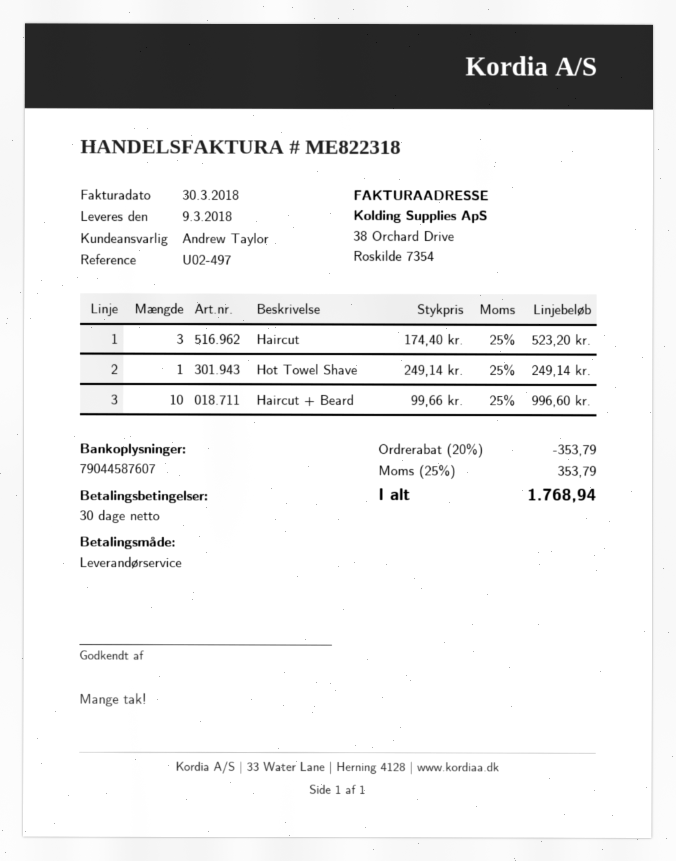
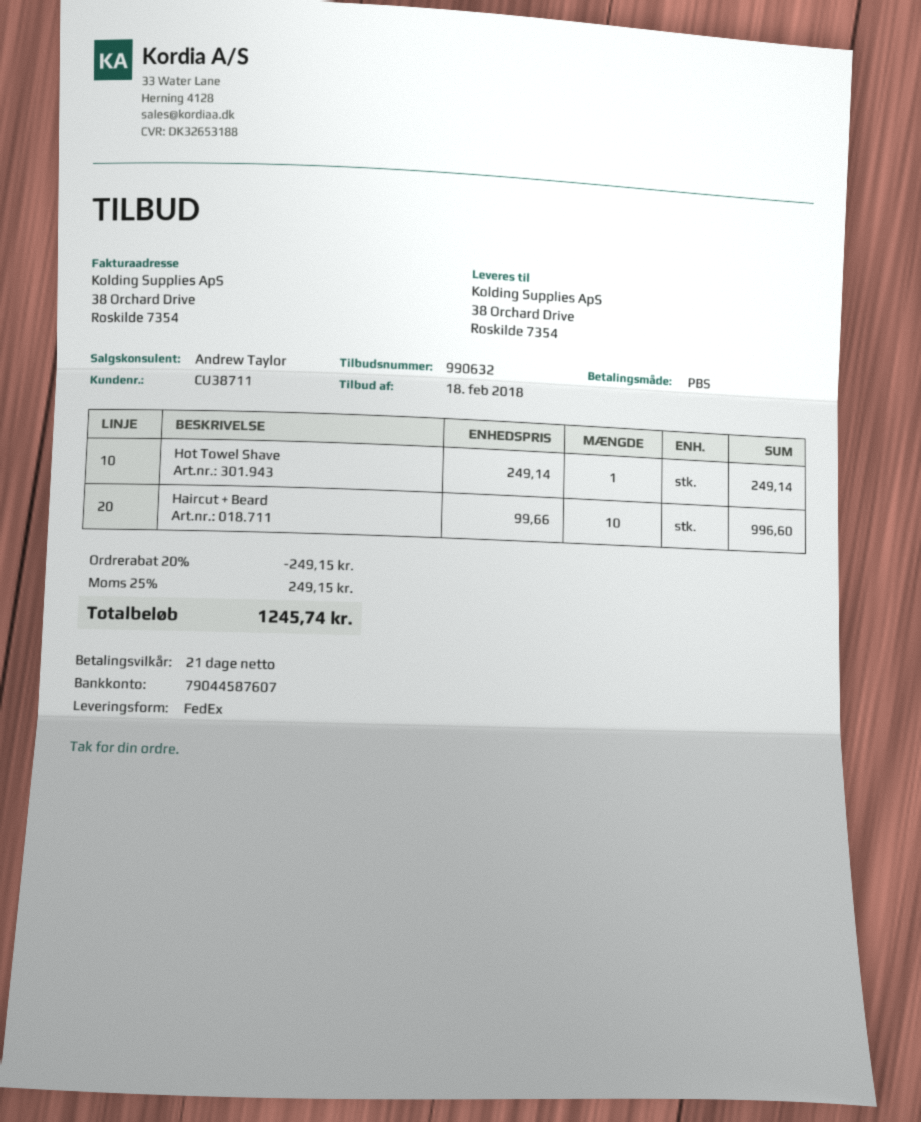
payment terms: 30 days -> 21 days
Haircut: 3 x 174.40 = 523.20 -> none
discount: 20% = 353.79 -> 20% = 249.15
tax: 25% = 353.79 -> 25% = 249.15
total: 1768.94 -> 1245.74

